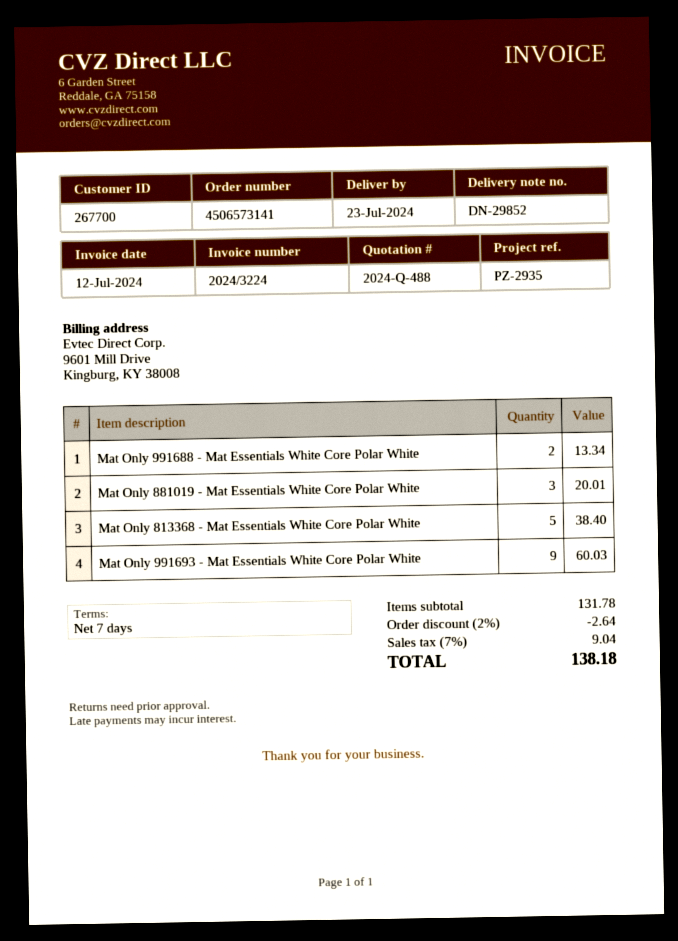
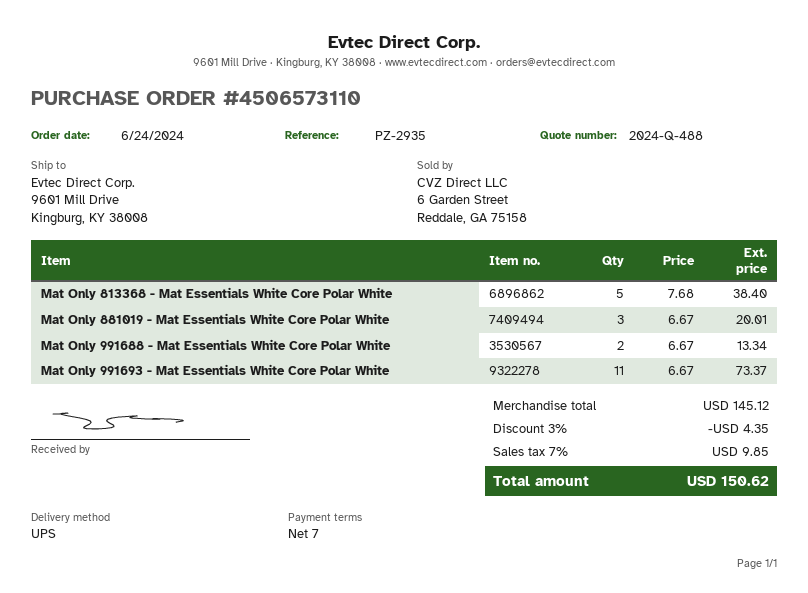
order number: 4506573141 -> 4506573110
Mat Only 991693 - Mat Essentials White Core Polar White: 9 for 60.03 -> 11 for 73.37
subtotal: 131.78 -> 145.12
discount: 2% = 2.64 -> 3% = 4.35
tax: 7% = 9.04 -> 7% = 9.85
total: 138.18 -> 150.62

